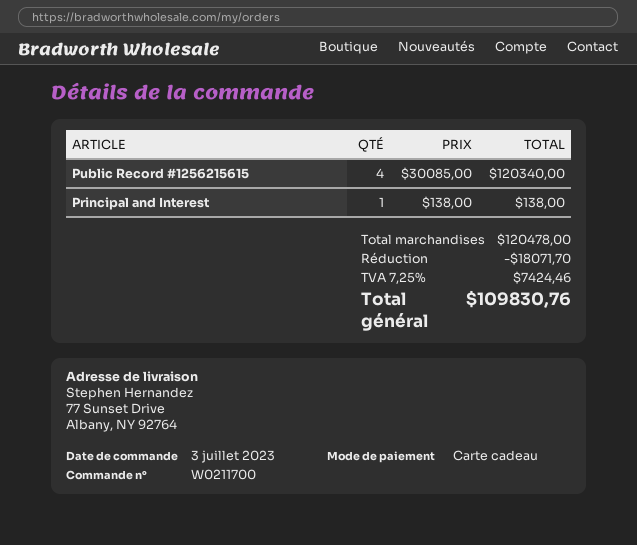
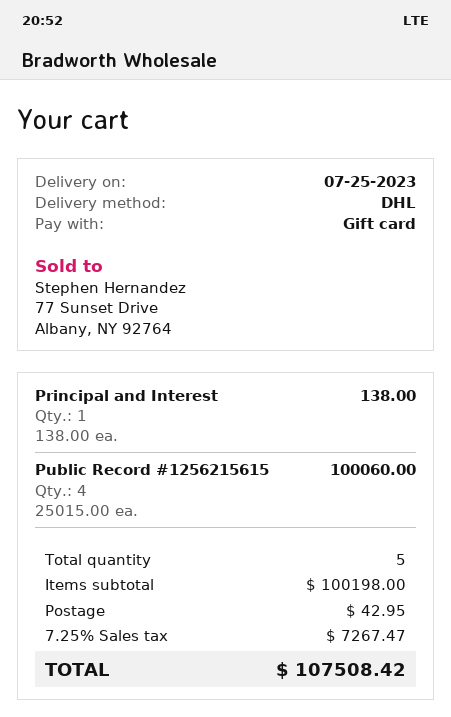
Public Record #1256215615: 4 x 30085.00 = 120340.00 -> 4 x 25015.00 = 100060.00
subtotal: 120478.00 -> 100198.00
discount: 18071.70 -> none
shipping: none -> 42.95
tax: 7.25% = 7424.46 -> 7.25% = 7267.47
total: 109830.76 -> 107508.42

